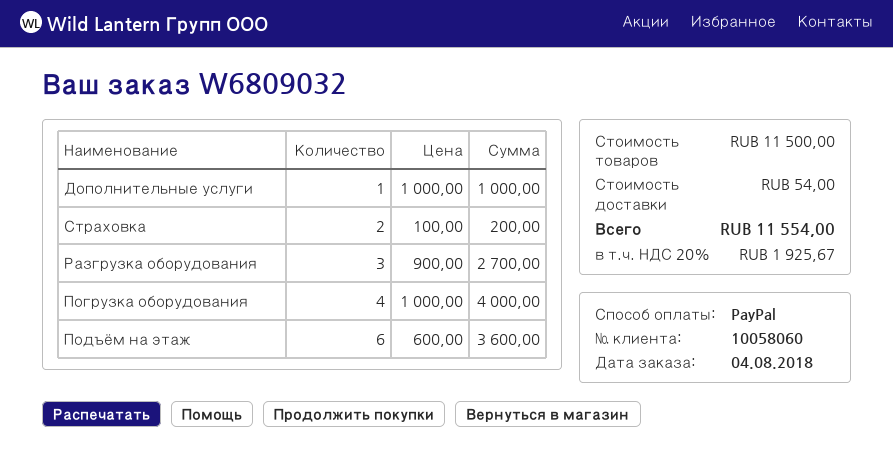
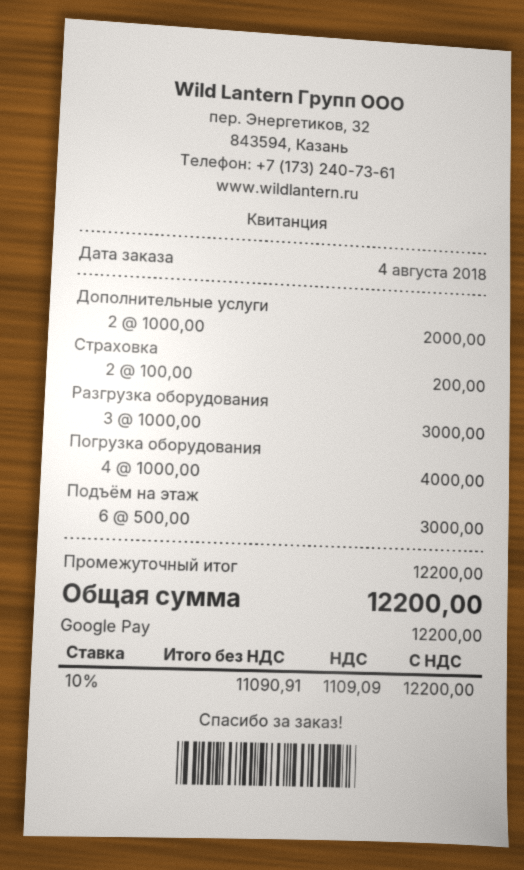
payment method: PayPal -> Google Pay
Дополнительные услуги: 1 x 1000.00 = 1000.00 -> 2 x 1000.00 = 2000.00
Разгрузка оборудования: 3 x 900.00 = 2700.00 -> 3 x 1000.00 = 3000.00
Подъём на этаж: 6 x 600.00 = 3600.00 -> 6 x 500.00 = 3000.00
subtotal: 11500.00 -> 12200.00
shipping: 54.00 -> none
tax: 20% = 1925.67 -> 10% = 1109.09
total: 11554.00 -> 12200.00

